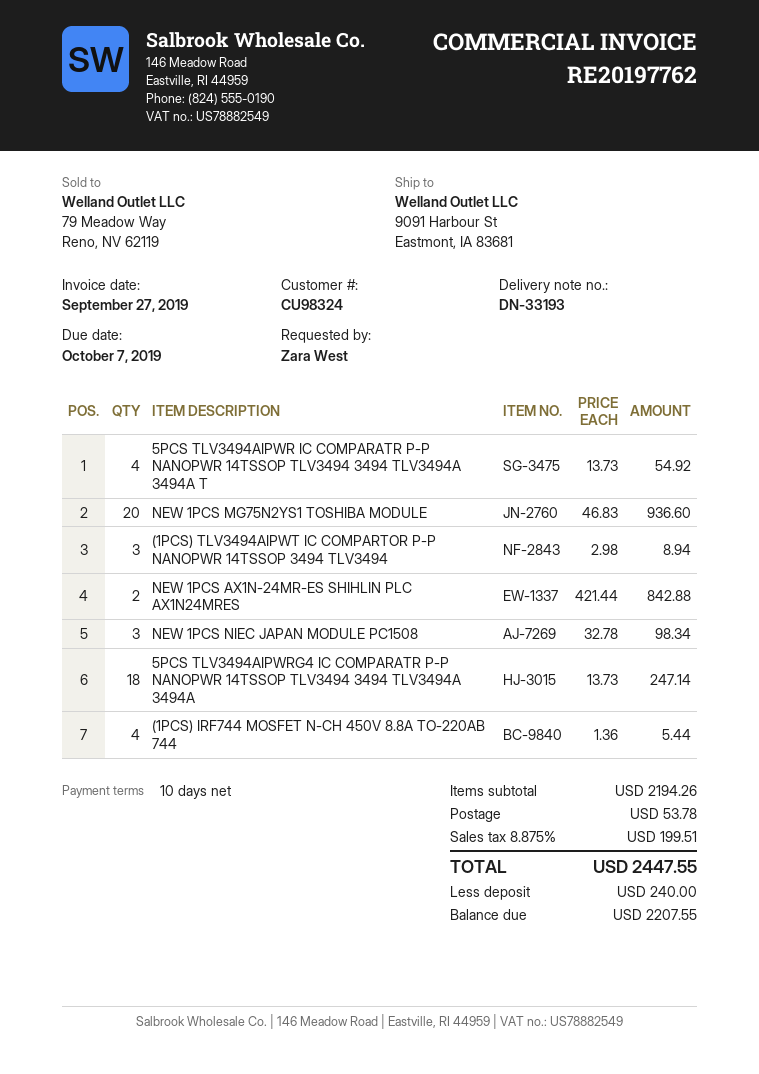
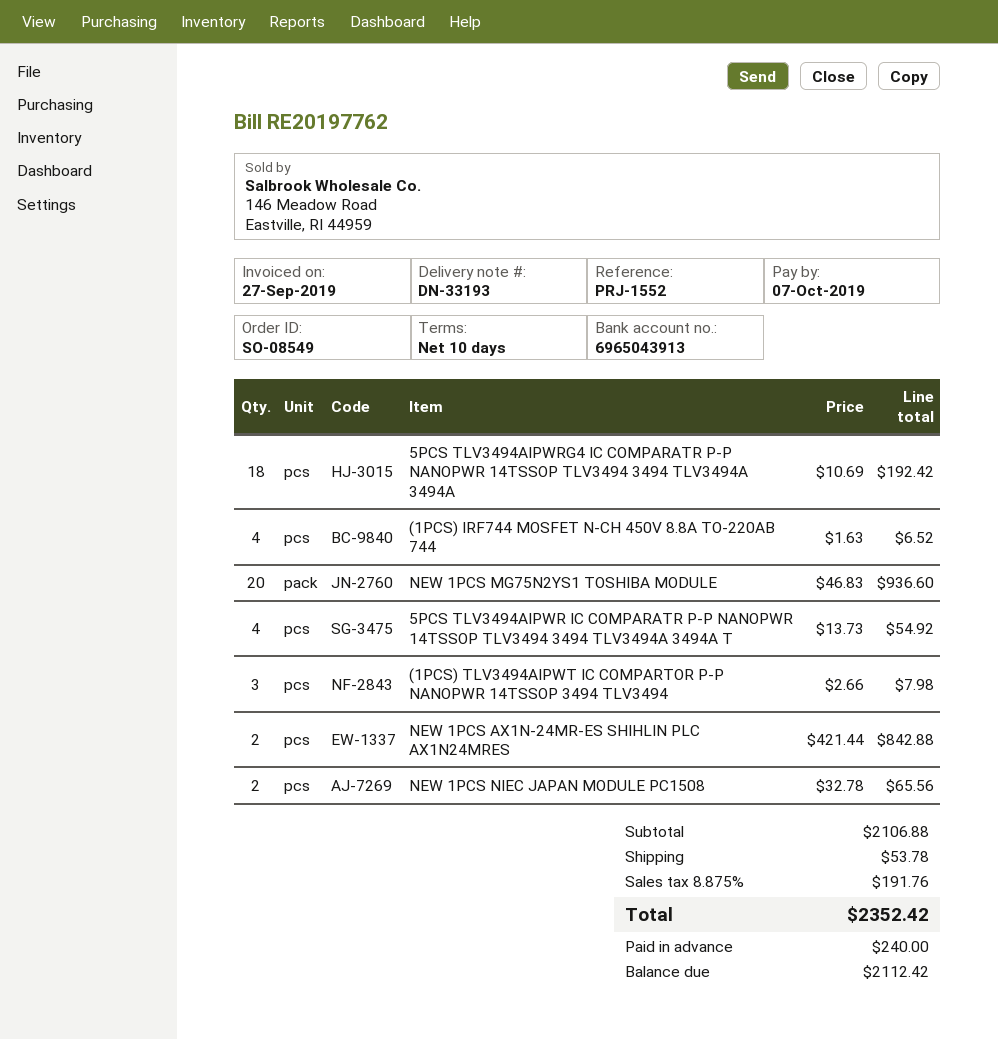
(1PCS) TLV3494AIPWT IC COMPARTOR P-P NANOPWR 14TSSOP 3494 TLV3494: 3 x 2.98 = 8.94 -> 3 x 2.66 = 7.98
NEW 1PCS NIEC JAPAN MODULE PC1508: 3 x 32.78 = 98.34 -> 2 x 32.78 = 65.56
5PCS TLV3494AIPWRG4 IC COMPARATR P-P NANOPWR 14TSSOP TLV3494 3494 TLV3494A 3494A: 18 x 13.73 = 247.14 -> 18 x 10.69 = 192.42
(1PCS) IRF744 MOSFET N-CH 450V 8.8A TO-220AB 744: 4 x 1.36 = 5.44 -> 4 x 1.63 = 6.52
subtotal: 2194.26 -> 2106.88
tax: 8.875% = 199.51 -> 8.875% = 191.76
total: 2447.55 -> 2352.42
balance: 2207.55 -> 2112.42

